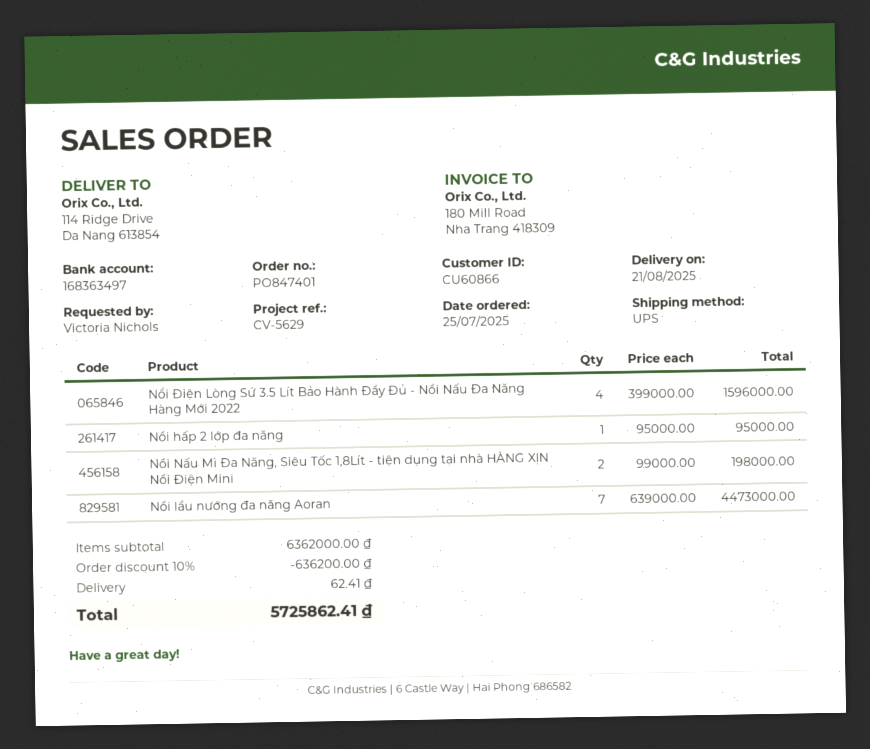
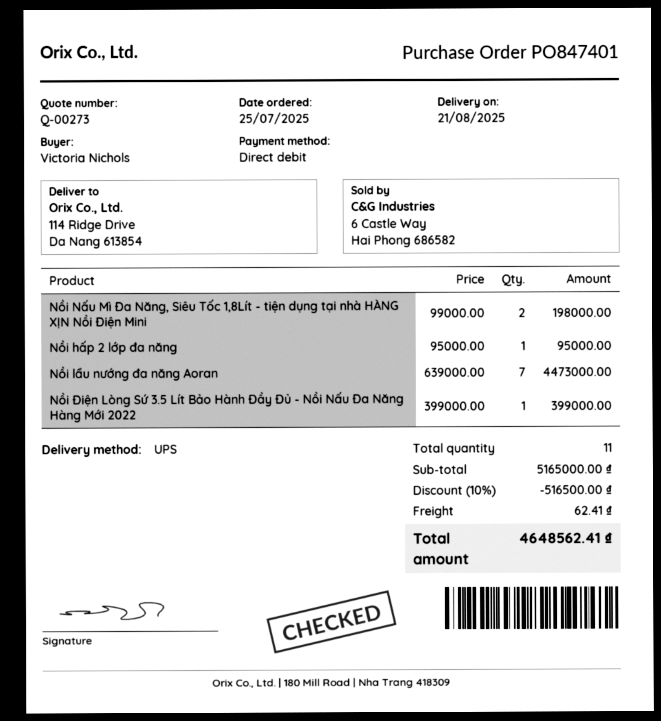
Nồi Điện Lòng Sứ 3.5 Lít Bảo Hành Đầy Đủ - Nồi Nấu Đa Năng Hàng Mới 2022: 4 x 399000.00 = 1596000.00 -> 1 x 399000.00 = 399000.00
subtotal: 6362000.00 -> 5165000.00
discount: 10% = 636200.00 -> 10% = 516500.00
total: 5725862.41 -> 4648562.41

